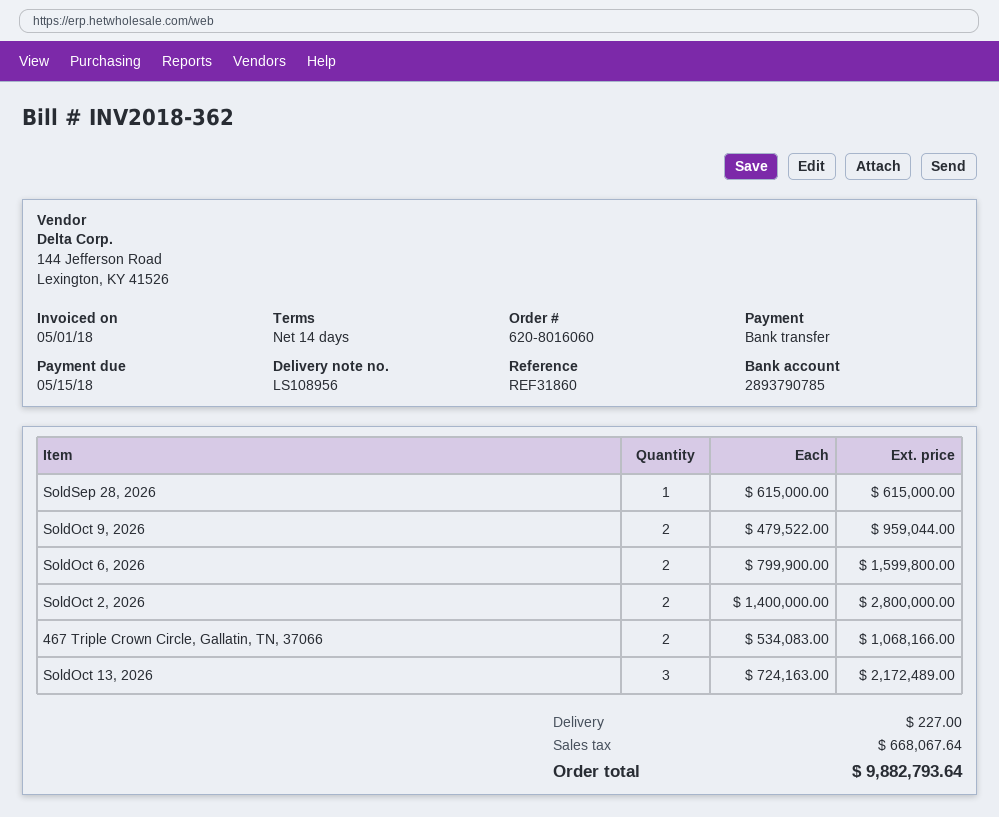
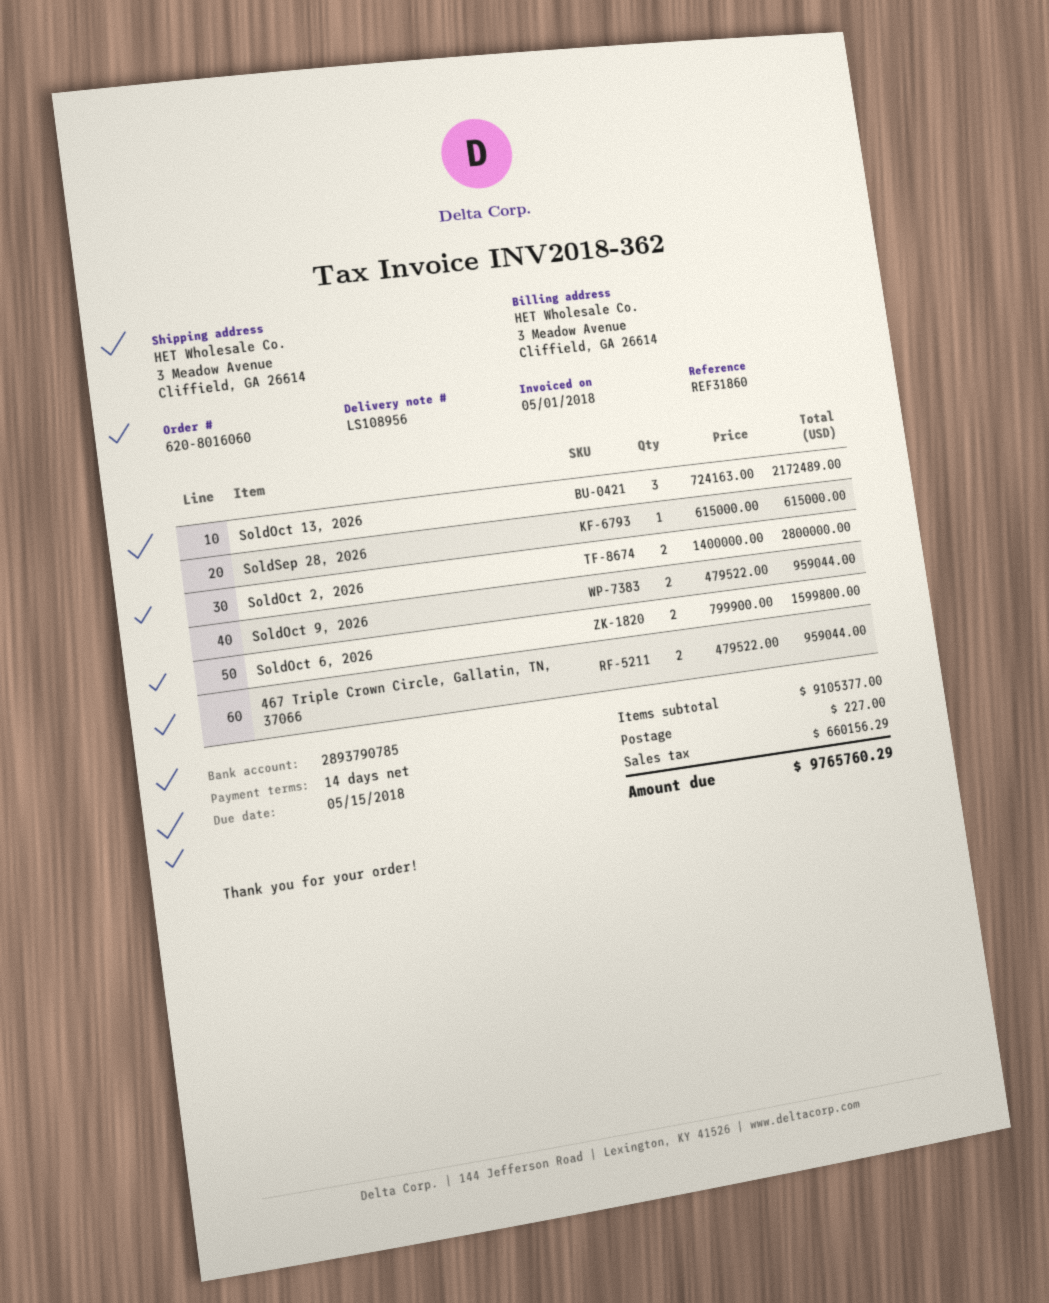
467 Triple Crown Circle, Gallatin, TN, 37066: 2 x 534083.00 = 1068166.00 -> 2 x 479522.00 = 959044.00
tax: 668067.64 -> 660156.29
total: 9882793.64 -> 9765760.29

